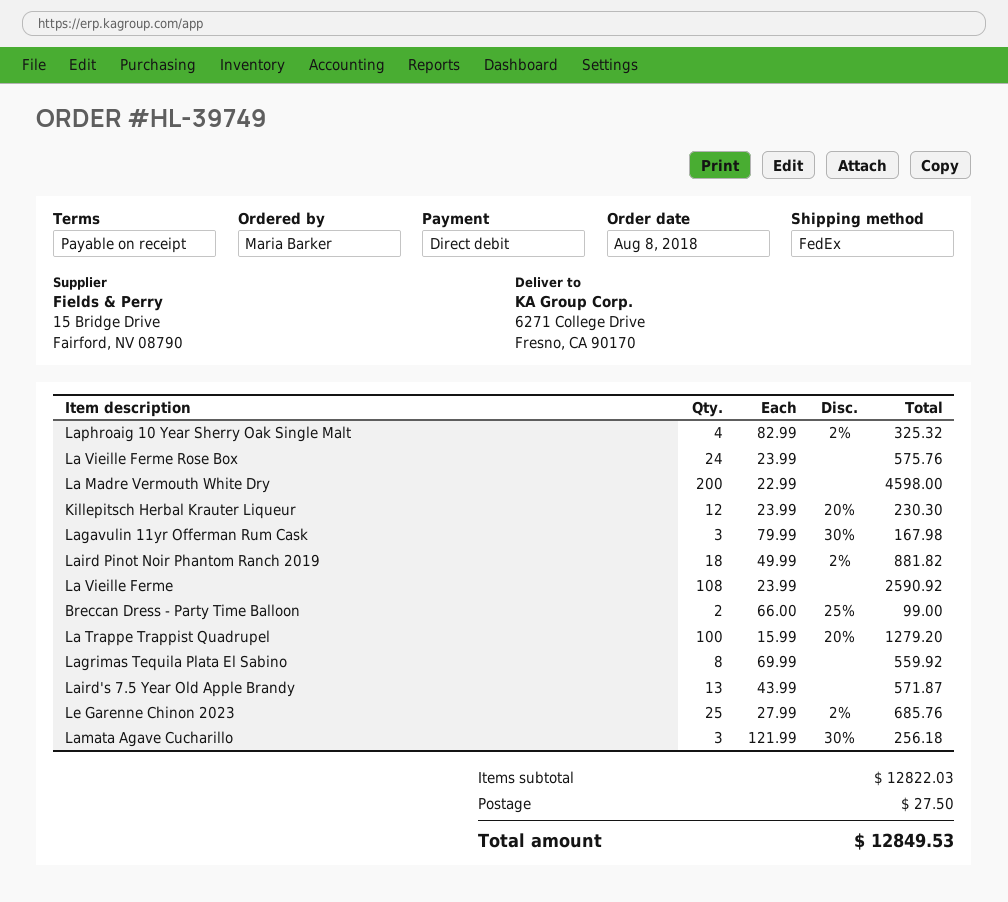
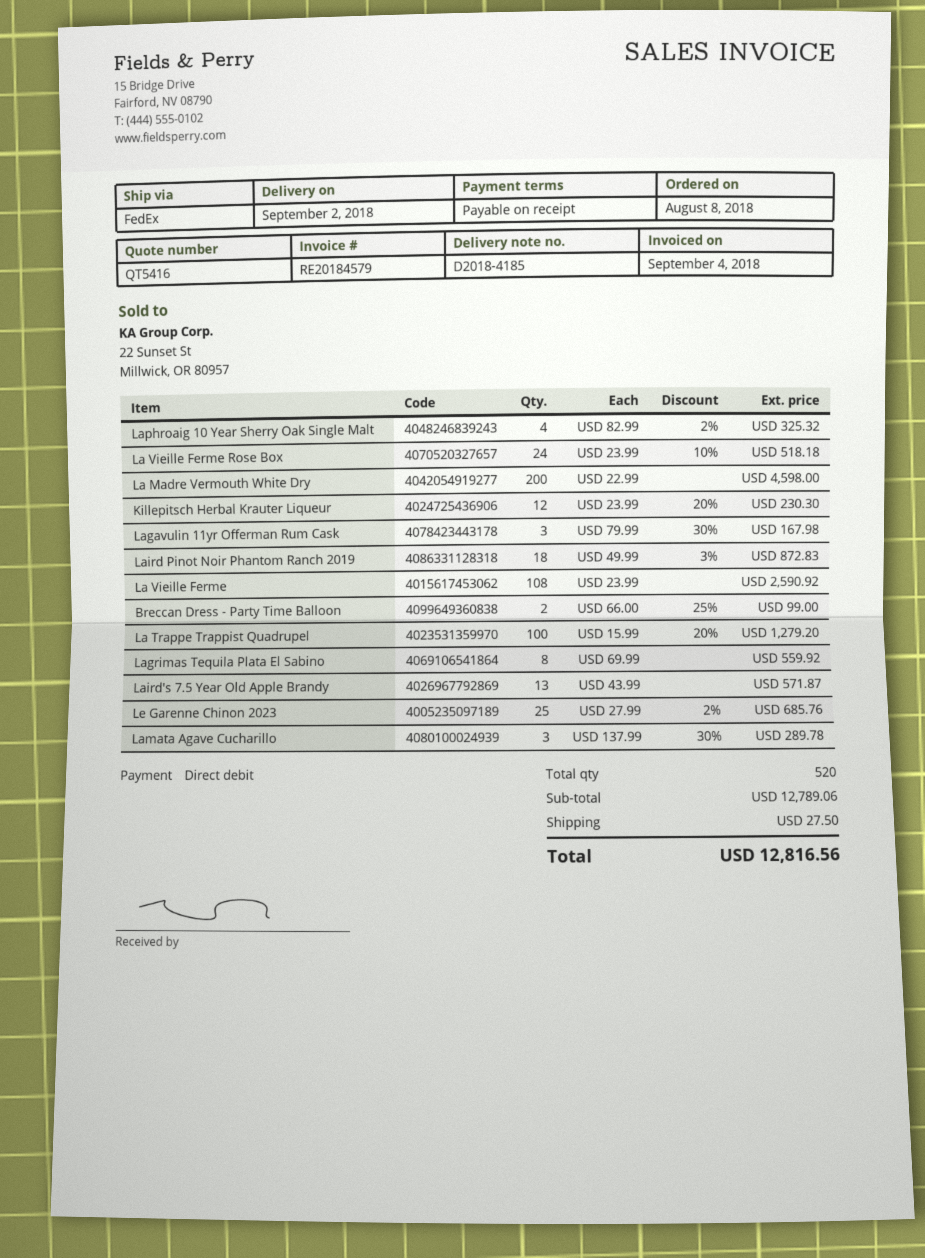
La Vieille Ferme Rose Box: 24 x 23.99 = 575.76 -> 24 x 23.99 - 10% = 518.18
Laird Pinot Noir Phantom Ranch 2019: 18 x 49.99 - 2% = 881.82 -> 18 x 49.99 - 3% = 872.83
Lamata Agave Cucharillo: 3 x 121.99 - 30% = 256.18 -> 3 x 137.99 - 30% = 289.78
subtotal: 12822.03 -> 12789.06
total: 12849.53 -> 12816.56

